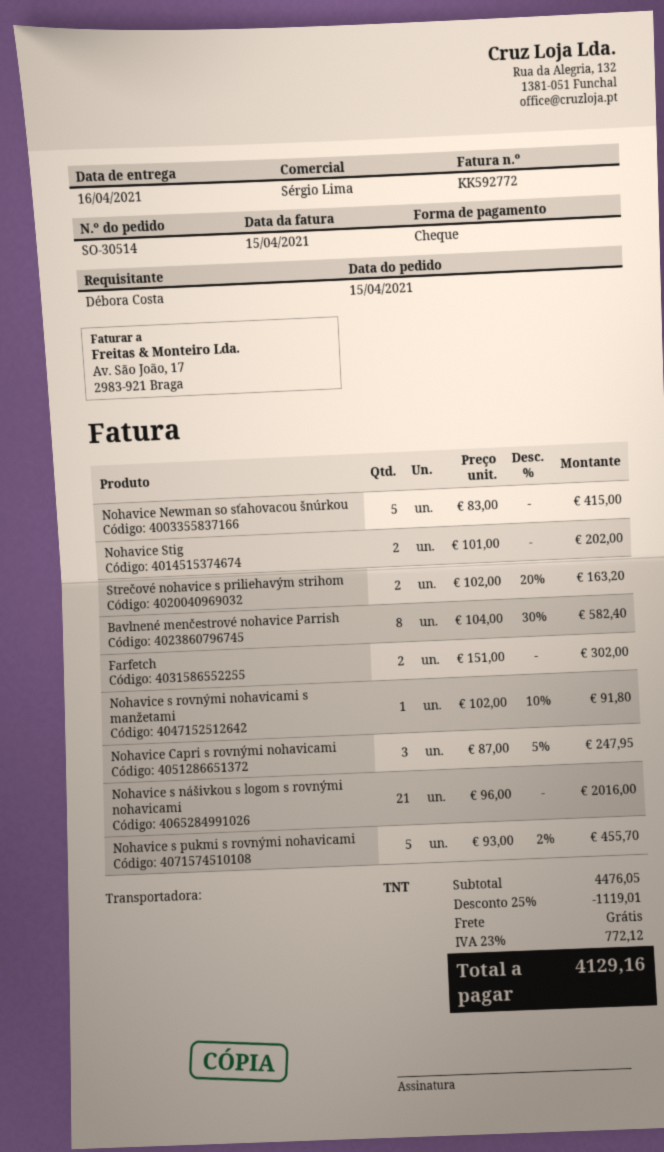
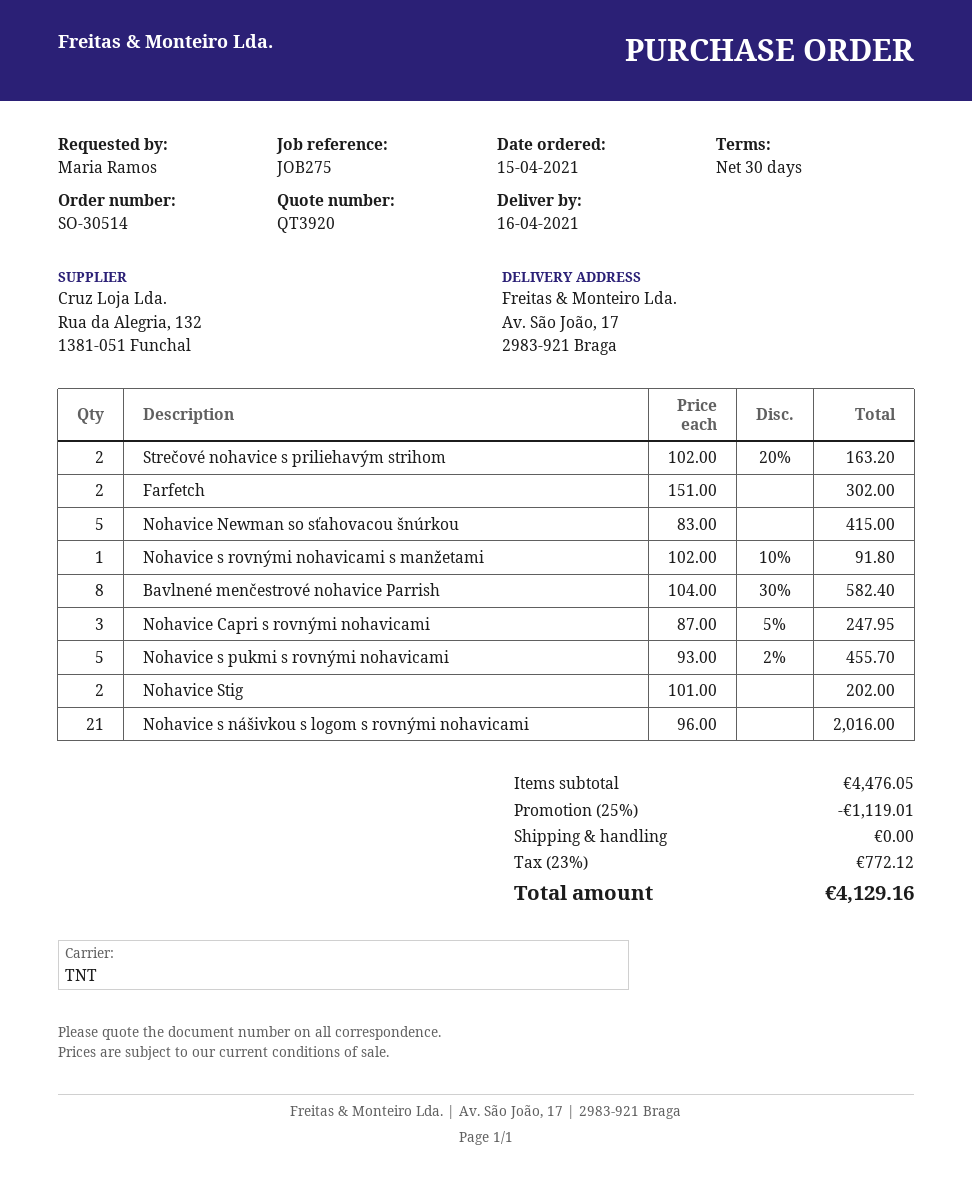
ordered by: Débora Costa -> Maria Ramos

